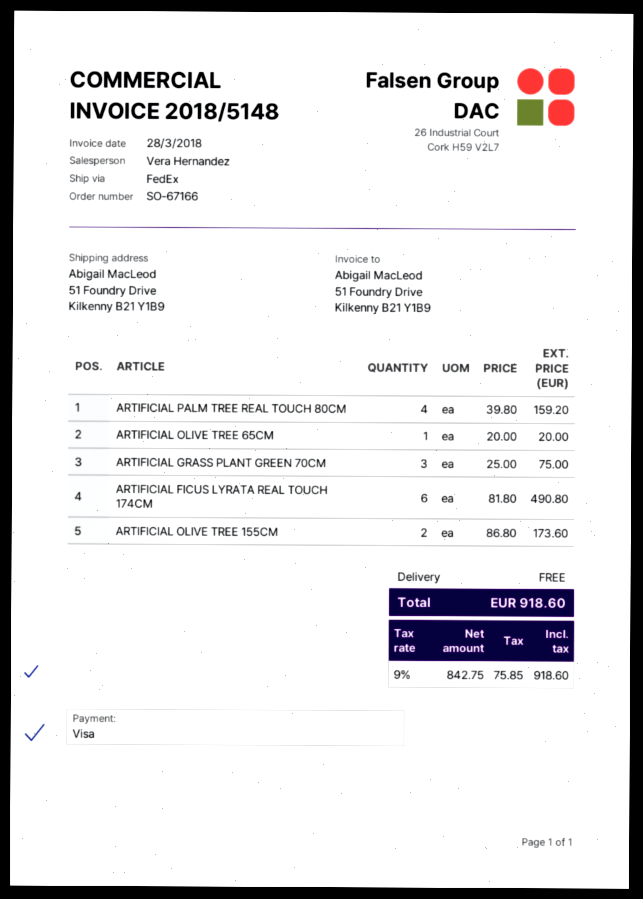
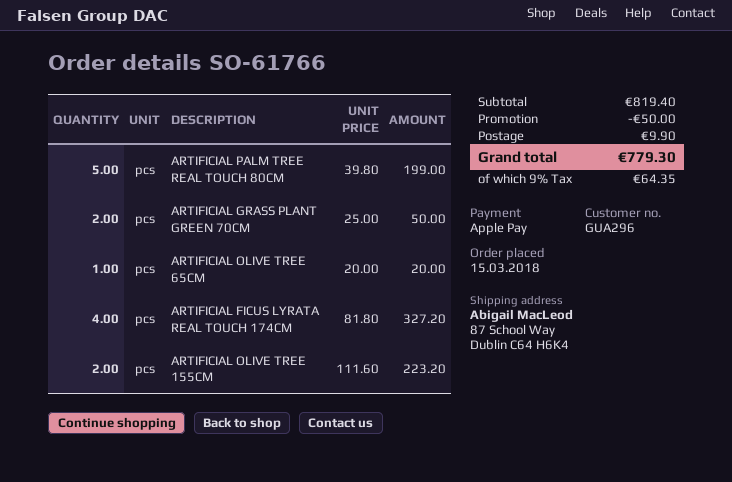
order number: SO-67166 -> SO-61766
payment method: Visa -> Apple Pay
ship to: 51 Foundry Drive, Kilkenny B21 Y1B9 -> 87 School Way, Dublin C64 H6K4
ARTIFICIAL PALM TREE REAL TOUCH 80CM: 4 x 39.80 = 159.20 -> 5 x 39.80 = 199.00
ARTIFICIAL GRASS PLANT GREEN 70CM: 3 x 25.00 = 75.00 -> 2 x 25.00 = 50.00
ARTIFICIAL FICUS LYRATA REAL TOUCH 174CM: 6 x 81.80 = 490.80 -> 4 x 81.80 = 327.20
ARTIFICIAL OLIVE TREE 155CM: 2 x 86.80 = 173.60 -> 2 x 111.60 = 223.20
discount: none -> 50.00
shipping: 0.00 -> 9.90
tax: 9% = 75.85 -> 9% = 64.35
total: 918.60 -> 779.30

